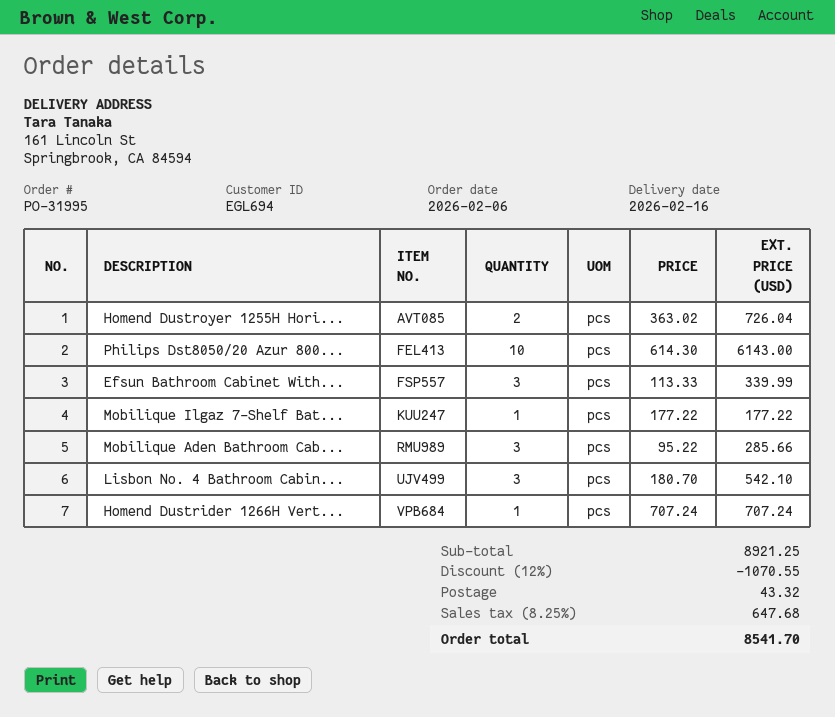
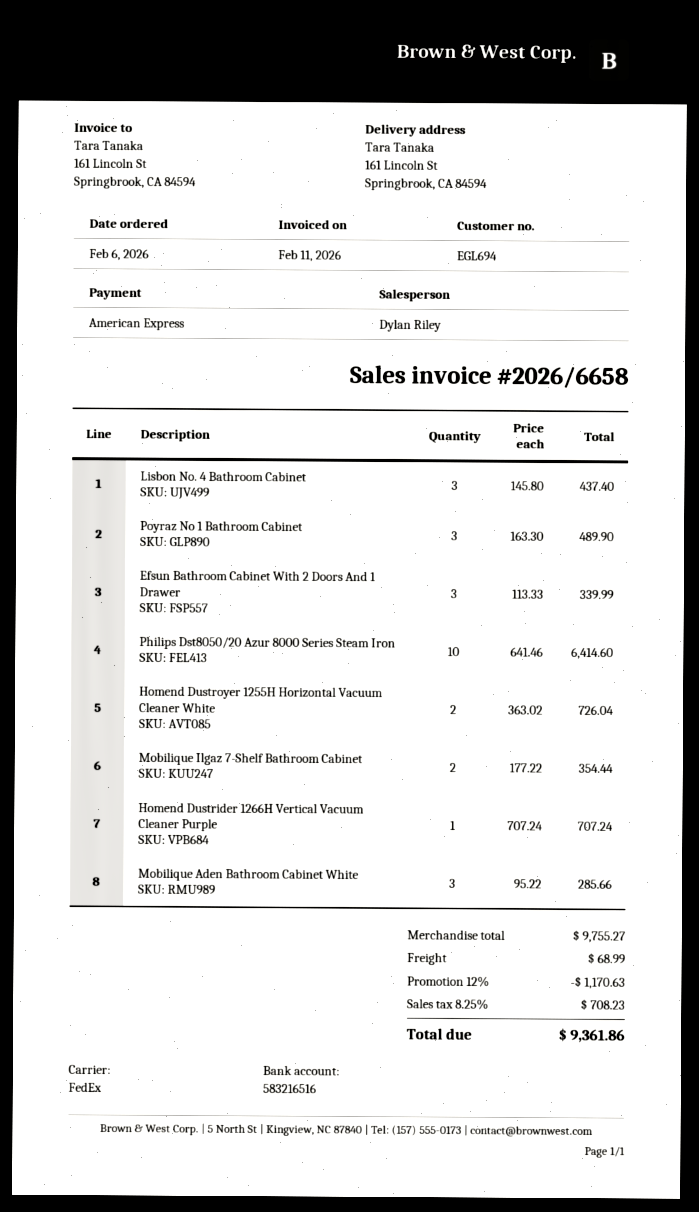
Philips Dst8050/20 Azur 800...: 10 x 614.30 = 6143.00 -> 10 x 641.46 = 6414.60
Mobilique Ilgaz 7-Shelf Bat...: 1 x 177.22 = 177.22 -> 2 x 177.22 = 354.44
Lisbon No. 4 Bathroom Cabin...: 3 x 180.70 = 542.10 -> 3 x 145.80 = 437.40
Poyraz No 1 Bathroom Cabinet: none -> 3 x 163.30 = 489.90
subtotal: 8921.25 -> 9755.27
discount: 12% = 1070.55 -> 12% = 1170.63
shipping: 43.32 -> 68.99
tax: 8.25% = 647.68 -> 8.25% = 708.23
total: 8541.70 -> 9361.86

